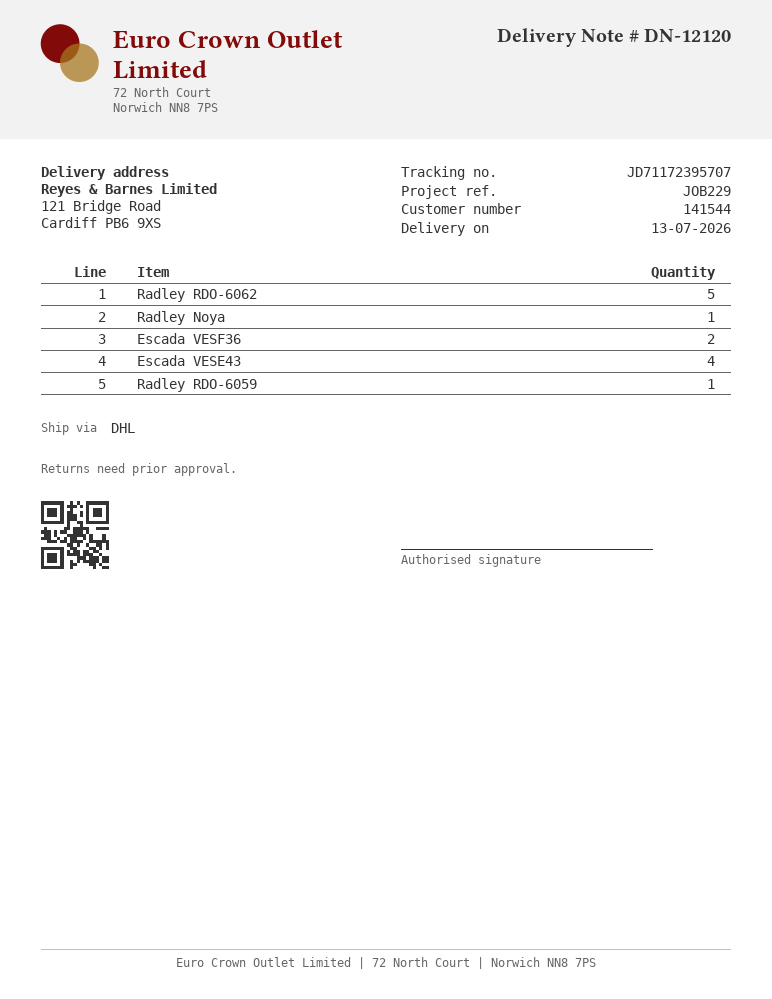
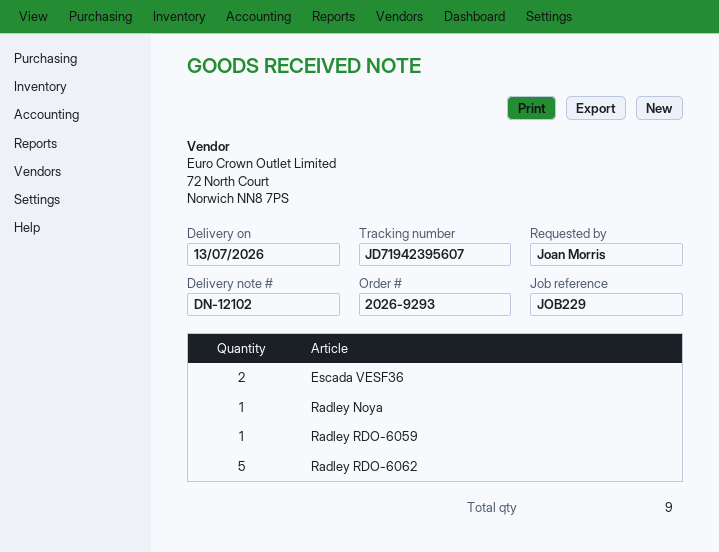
delivery note number: DN-12120 -> DN-12102
tracking number: JD71172395707 -> JD71942395607
Escada VESE43: 4 -> none

